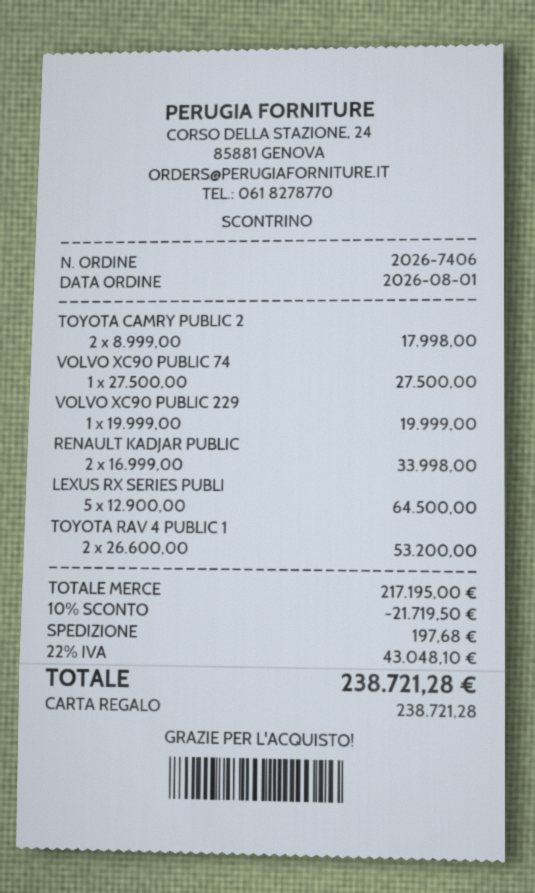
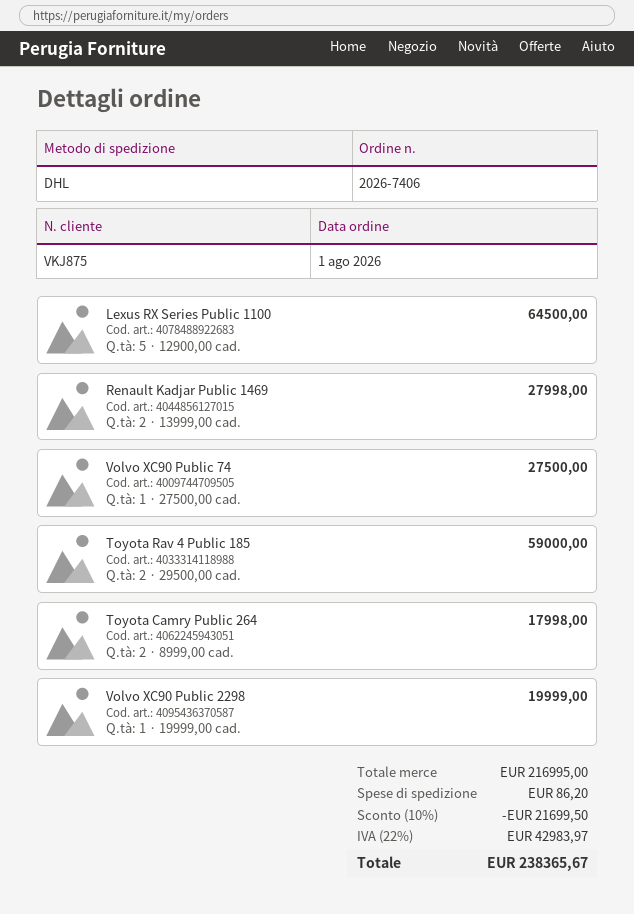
RENAULT KADJAR PUBLIC: 2 x 16999.00 = 33998.00 -> 2 x 13999.00 = 27998.00
TOYOTA RAV 4 PUBLIC 1: 2 x 26600.00 = 53200.00 -> 2 x 29500.00 = 59000.00
subtotal: 217195.00 -> 216995.00
discount: 10% = 21719.50 -> 10% = 21699.50
shipping: 197.68 -> 86.20
tax: 22% = 43048.10 -> 22% = 42983.97
total: 238721.28 -> 238365.67

